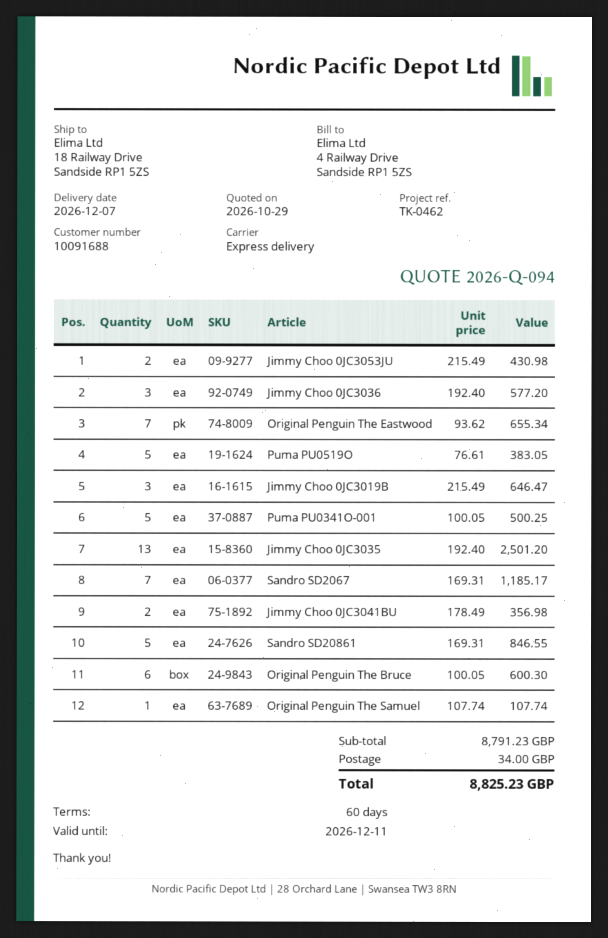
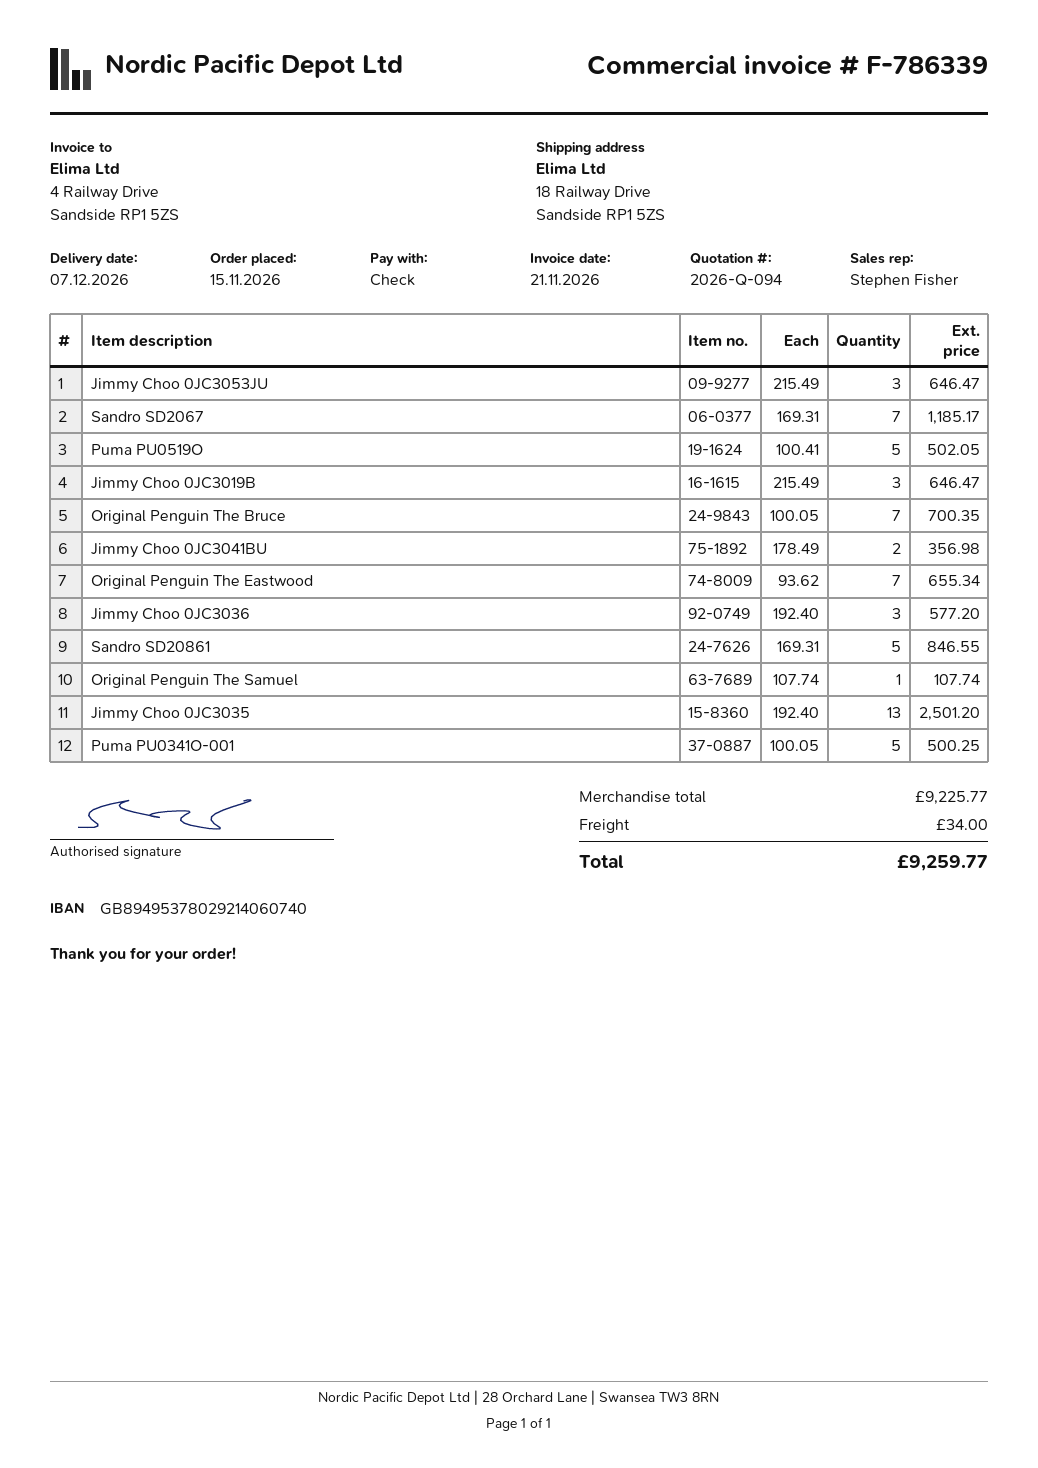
Jimmy Choo 0JC3053JU: 2 x 215.49 = 430.98 -> 3 x 215.49 = 646.47
Puma PU0519O: 5 x 76.61 = 383.05 -> 5 x 100.41 = 502.05
Original Penguin The Bruce: 6 x 100.05 = 600.30 -> 7 x 100.05 = 700.35
subtotal: 8791.23 -> 9225.77
total: 8825.23 -> 9259.77

